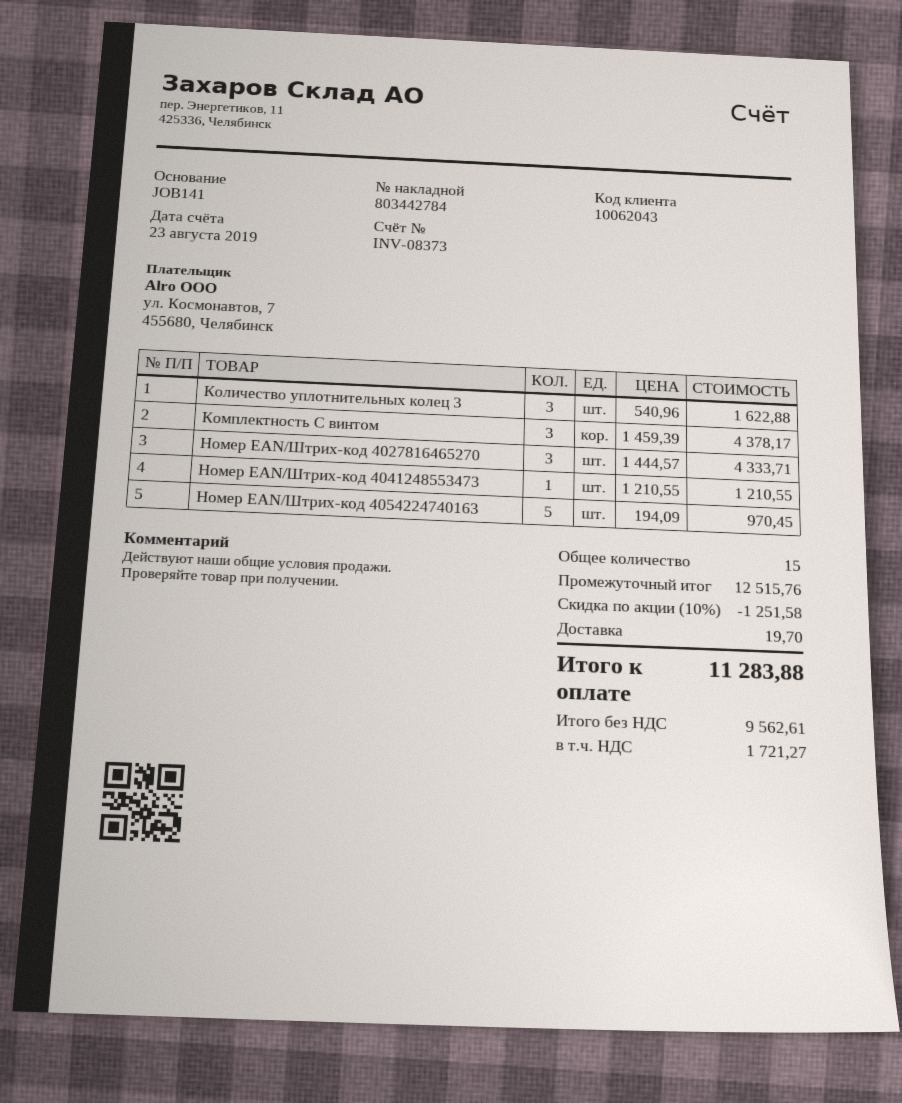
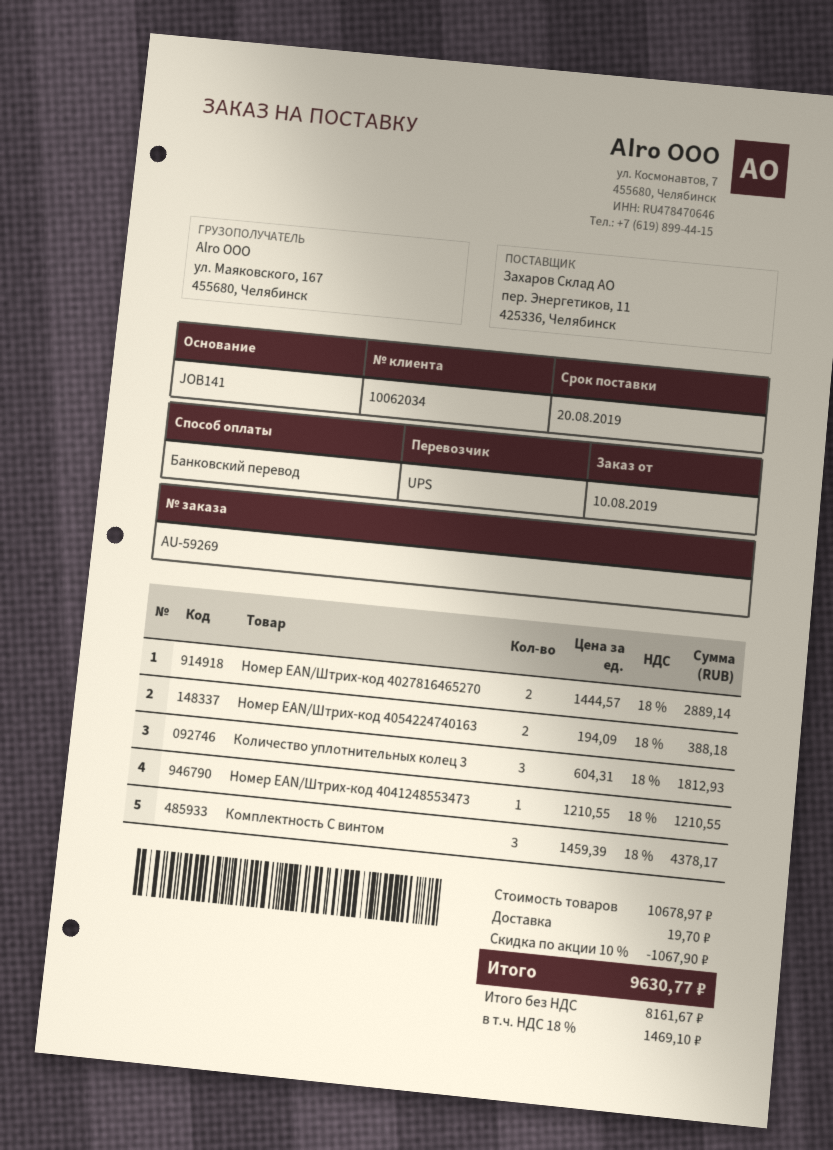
customer number: 10062043 -> 10062034
Количество уплотнительных колец 3: 3 x 540.96 = 1622.88 -> 3 x 604.31 = 1812.93
Номер EAN/Штрих-код 4027816465270: 3 x 1444.57 = 4333.71 -> 2 x 1444.57 = 2889.14
Номер EAN/Штрих-код 4054224740163: 5 x 194.09 = 970.45 -> 2 x 194.09 = 388.18
subtotal: 12515.76 -> 10678.97
discount: 10% = 1251.58 -> 10% = 1067.90
net: 9562.61 -> 8161.67
tax: 1721.27 -> 1469.10
total: 11283.88 -> 9630.77

